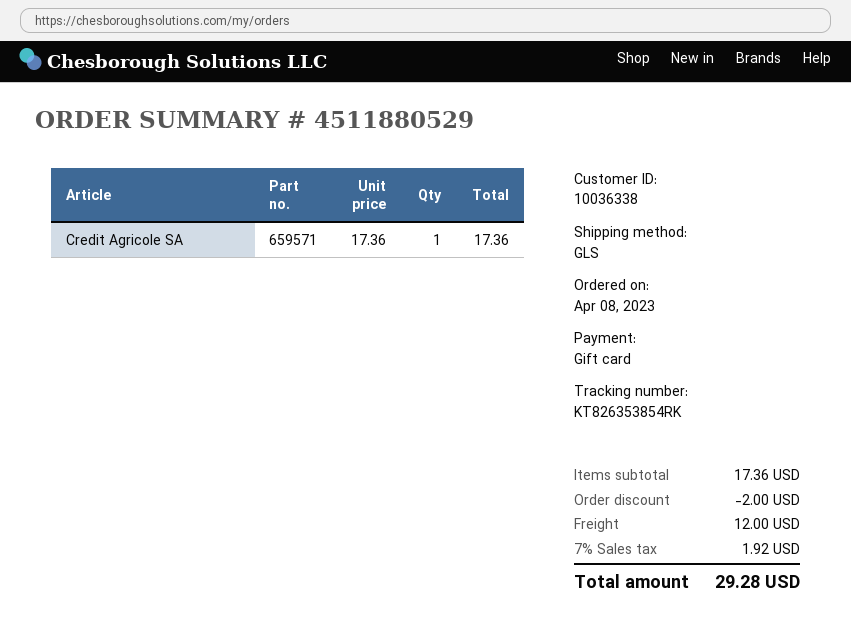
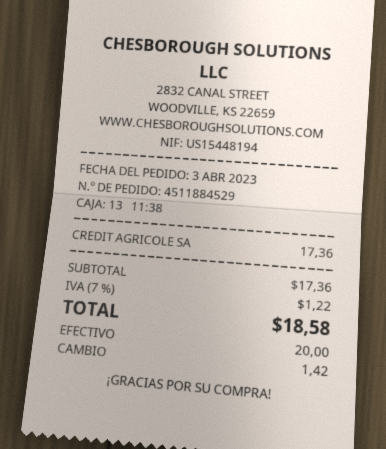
order number: 4511880529 -> 4511884529
order date: 2023-04-08 -> 2023-04-03
payment method: gift card -> cash
discount: 2.00 -> none
shipping: 12.00 -> none
tax: 7% = 1.92 -> 7% = 1.22
total: 29.28 -> 18.58

